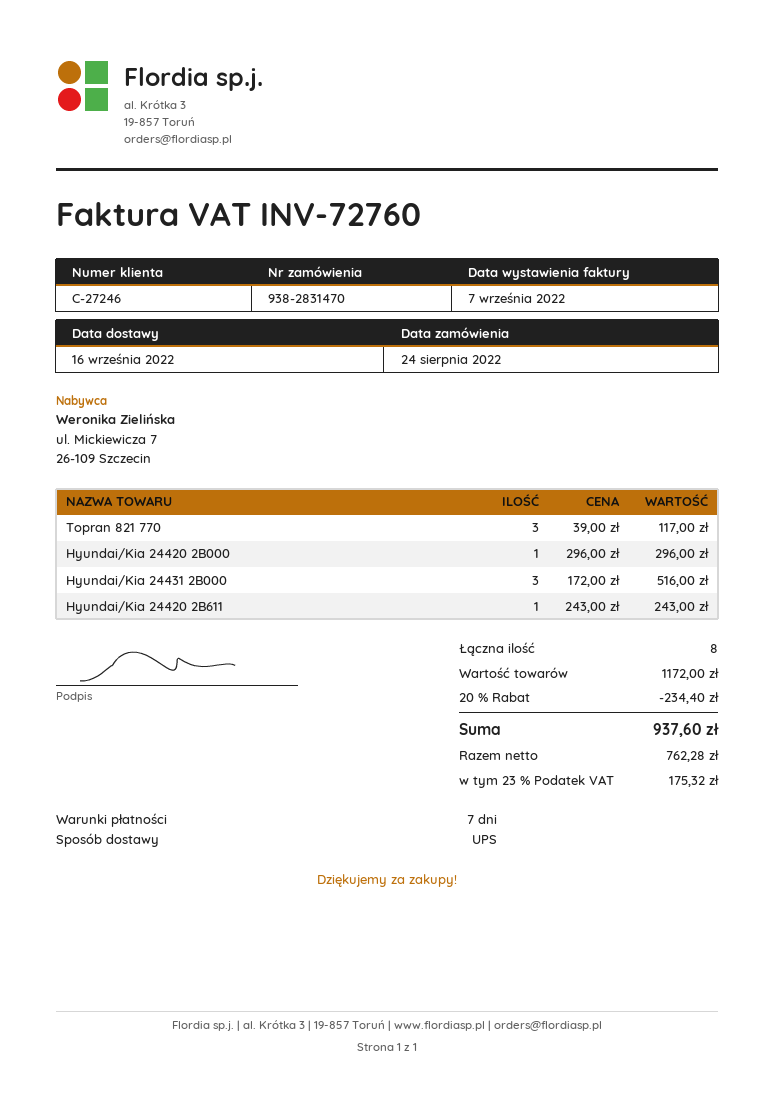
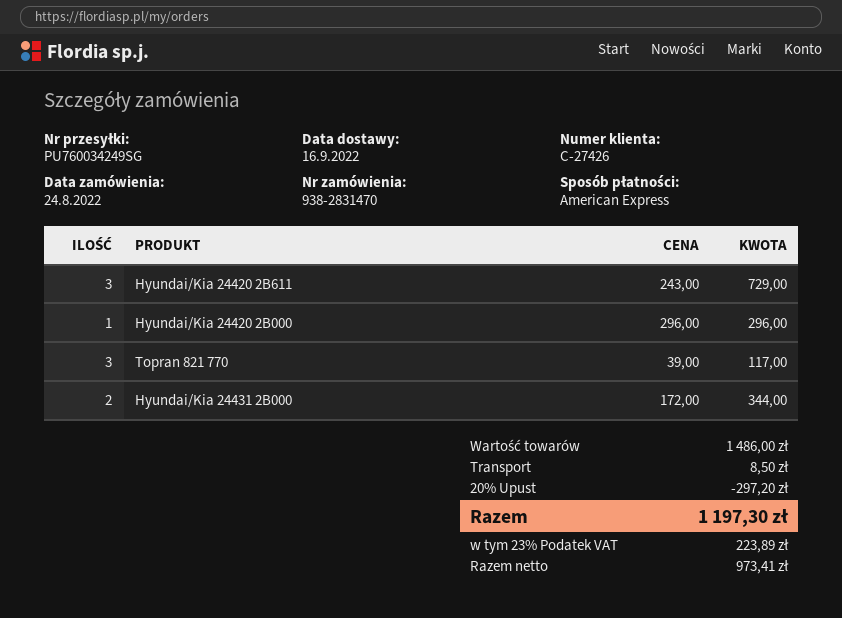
customer number: C-27246 -> C-27426
Hyundai/Kia 24431 2B000: 3 x 172.00 = 516.00 -> 2 x 172.00 = 344.00
Hyundai/Kia 24420 2B611: 1 x 243.00 = 243.00 -> 3 x 243.00 = 729.00
subtotal: 1172.00 -> 1486.00
discount: 20% = 234.40 -> 20% = 297.20
shipping: none -> 8.50
net: 762.28 -> 973.41
tax: 23% = 175.32 -> 23% = 223.89
total: 937.60 -> 1197.30

